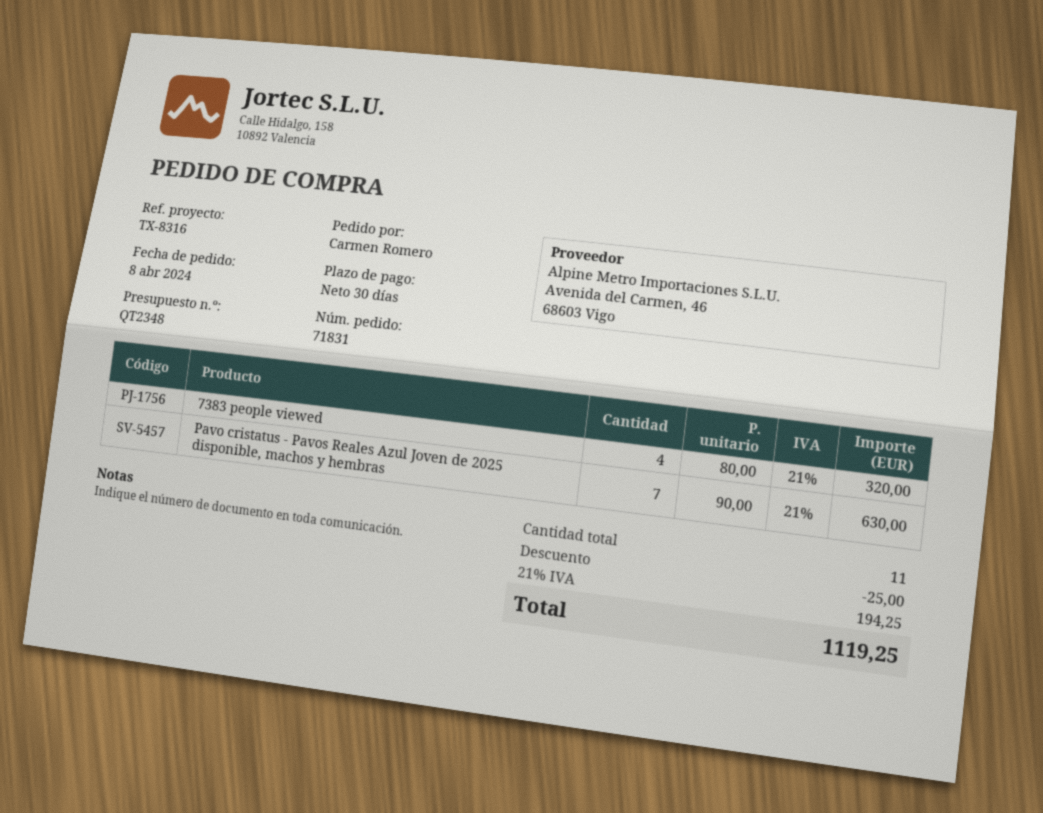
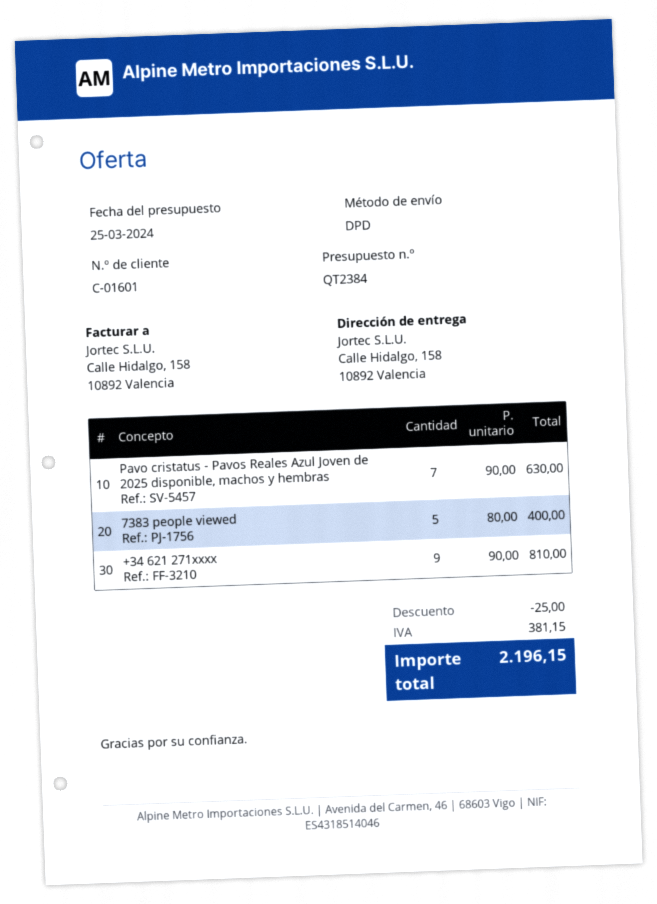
quote number: QT2348 -> QT2384
7383 people viewed: 4 x 80.00 = 320.00 -> 5 x 80.00 = 400.00
+34 621 271xxxx: none -> 9 x 90.00 = 810.00
tax: 194.25 -> 381.15
total: 1119.25 -> 2196.15

